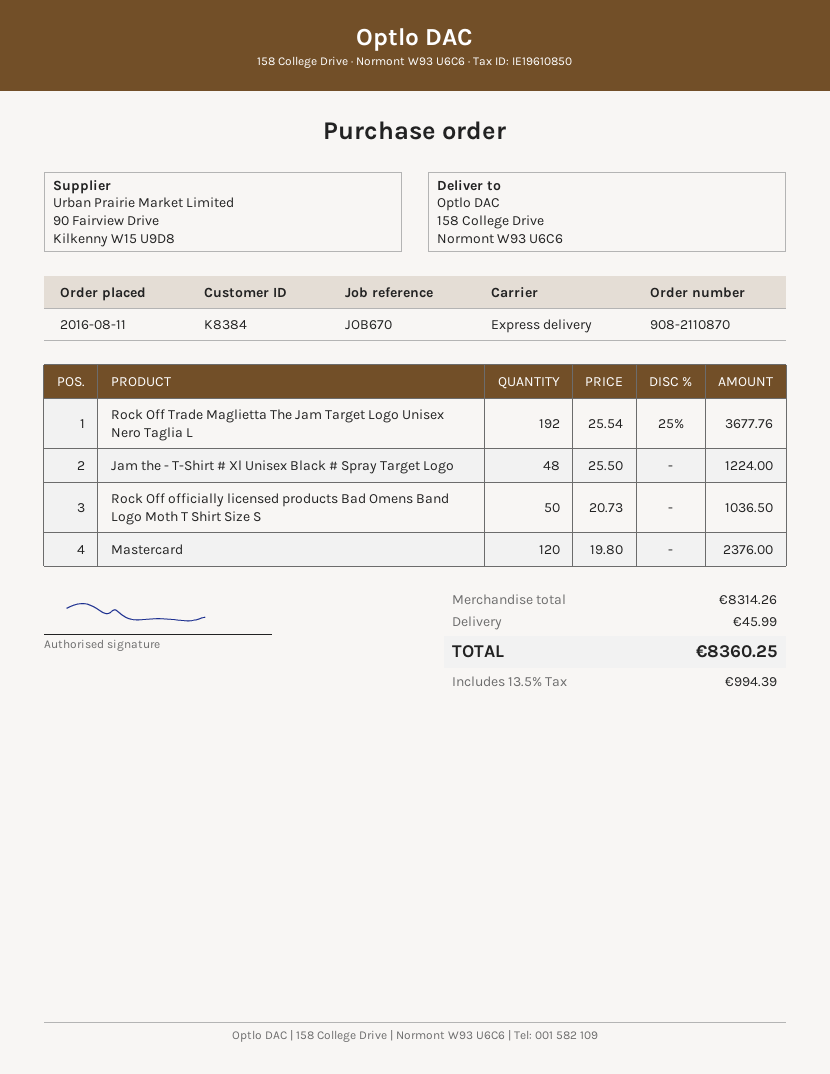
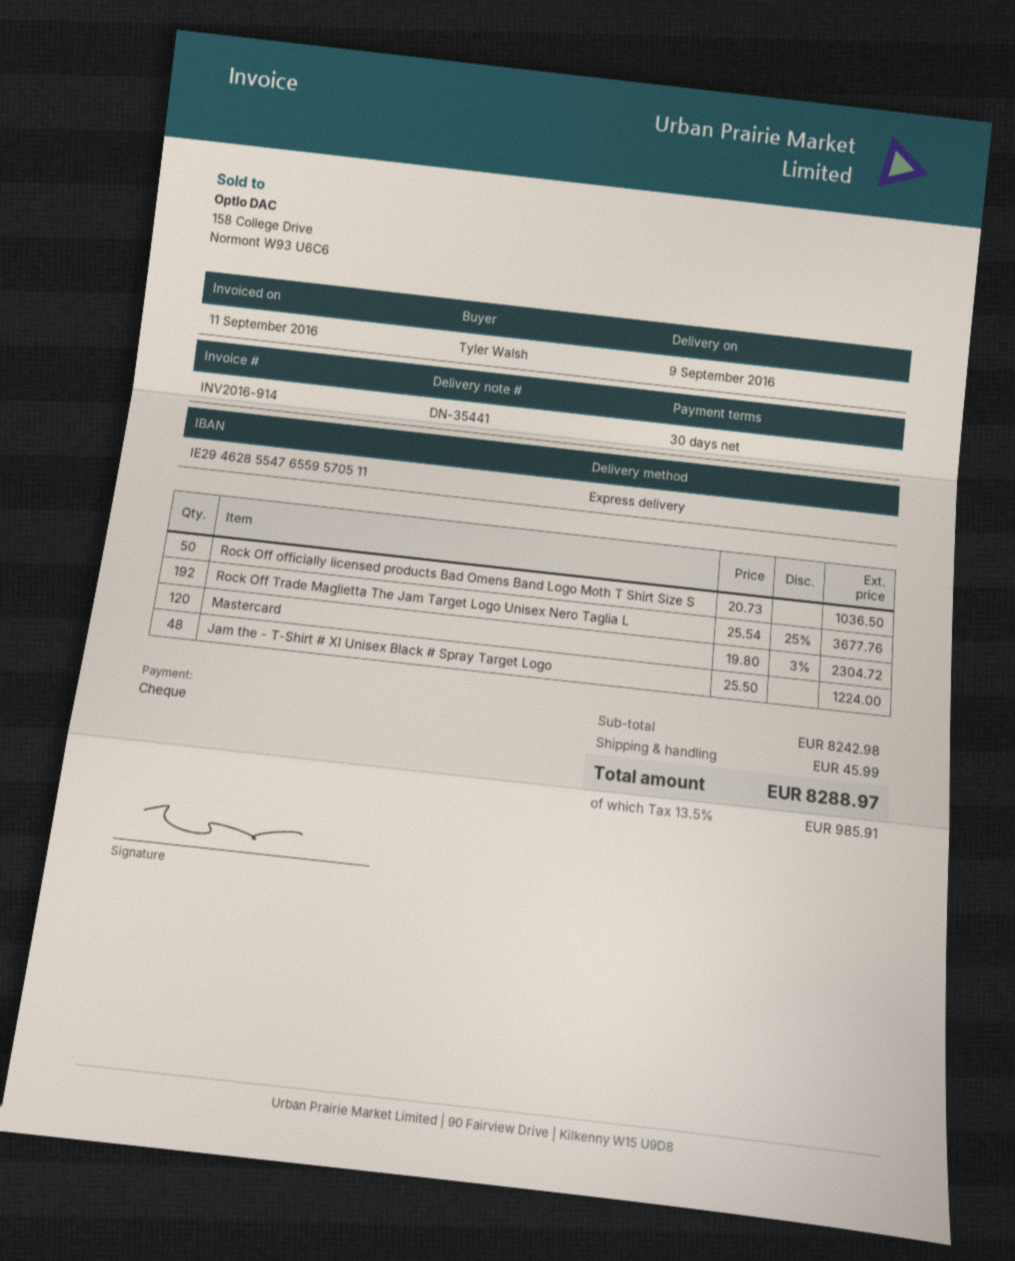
Mastercard: 120 x 19.80 = 2376.00 -> 120 x 19.80 - 3% = 2304.72
subtotal: 8314.26 -> 8242.98
tax: 13.5% = 994.39 -> 13.5% = 985.91
total: 8360.25 -> 8288.97

